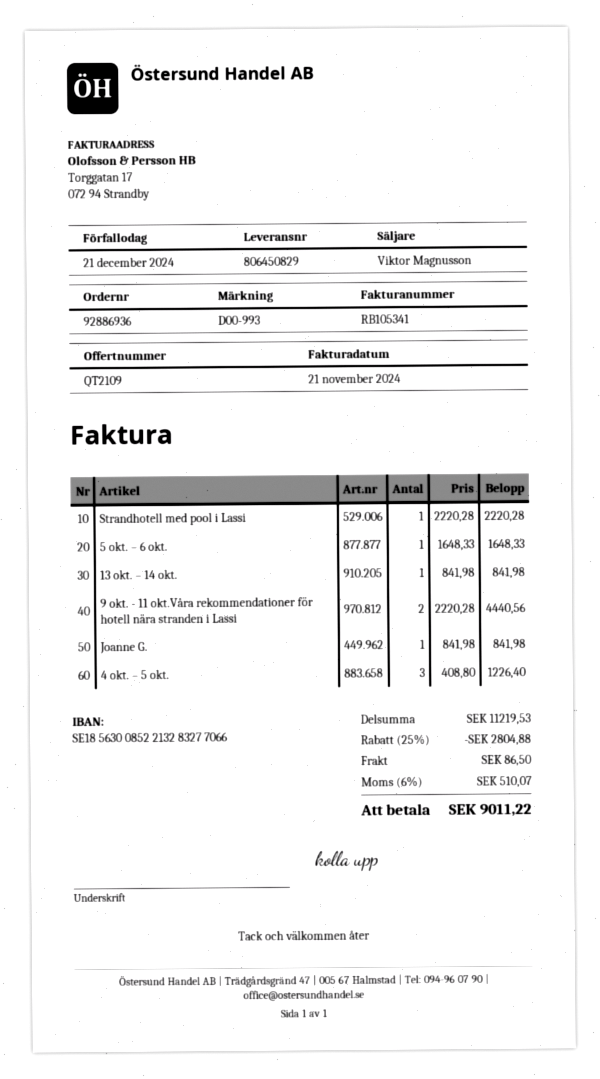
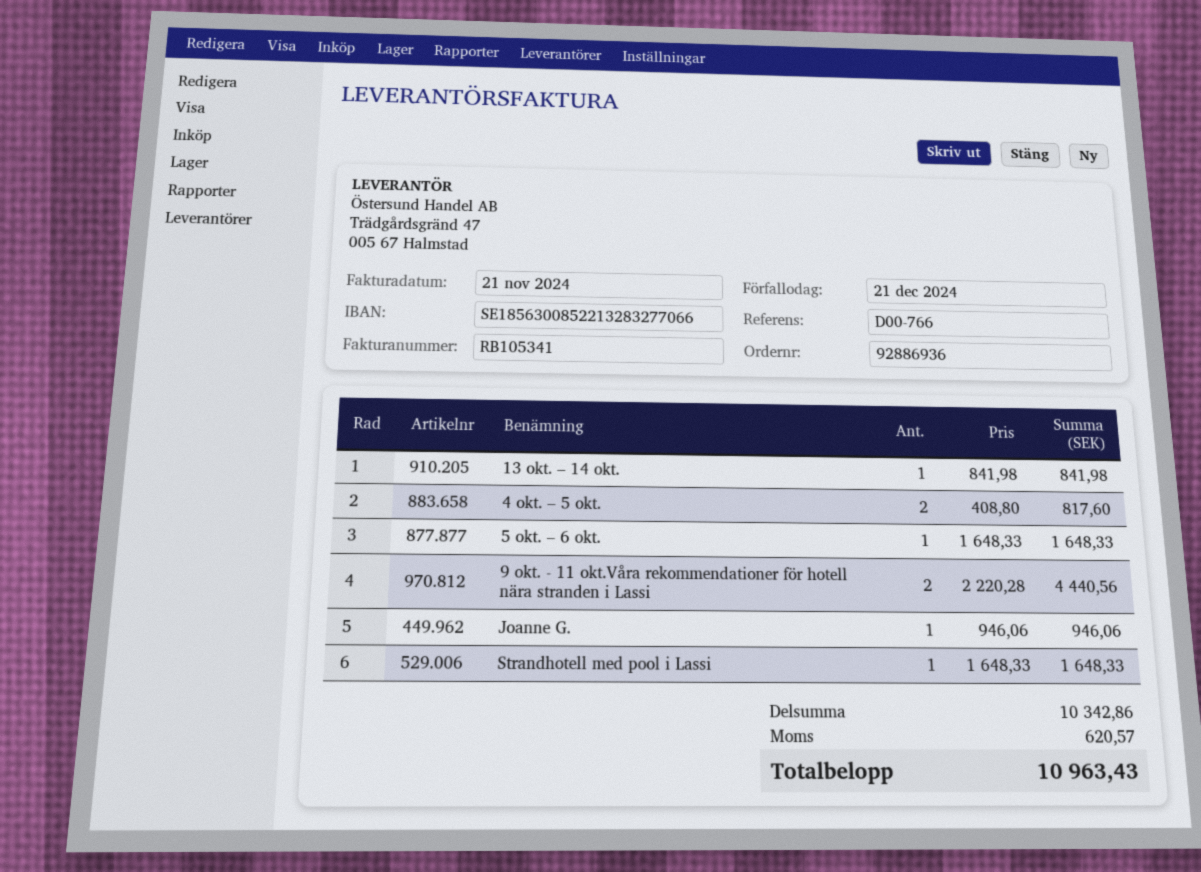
reference: D00-993 -> D00-766
Strandhotell med pool i Lassi: 1 x 2220.28 = 2220.28 -> 1 x 1648.33 = 1648.33
Joanne G.: 1 x 841.98 = 841.98 -> 1 x 946.06 = 946.06
4 okt. – 5 okt.: 3 x 408.80 = 1226.40 -> 2 x 408.80 = 817.60
subtotal: 11219.53 -> 10342.86
discount: 25% = 2804.88 -> none
shipping: 86.50 -> none
tax: 510.07 -> 620.57
total: 9011.22 -> 10963.43

